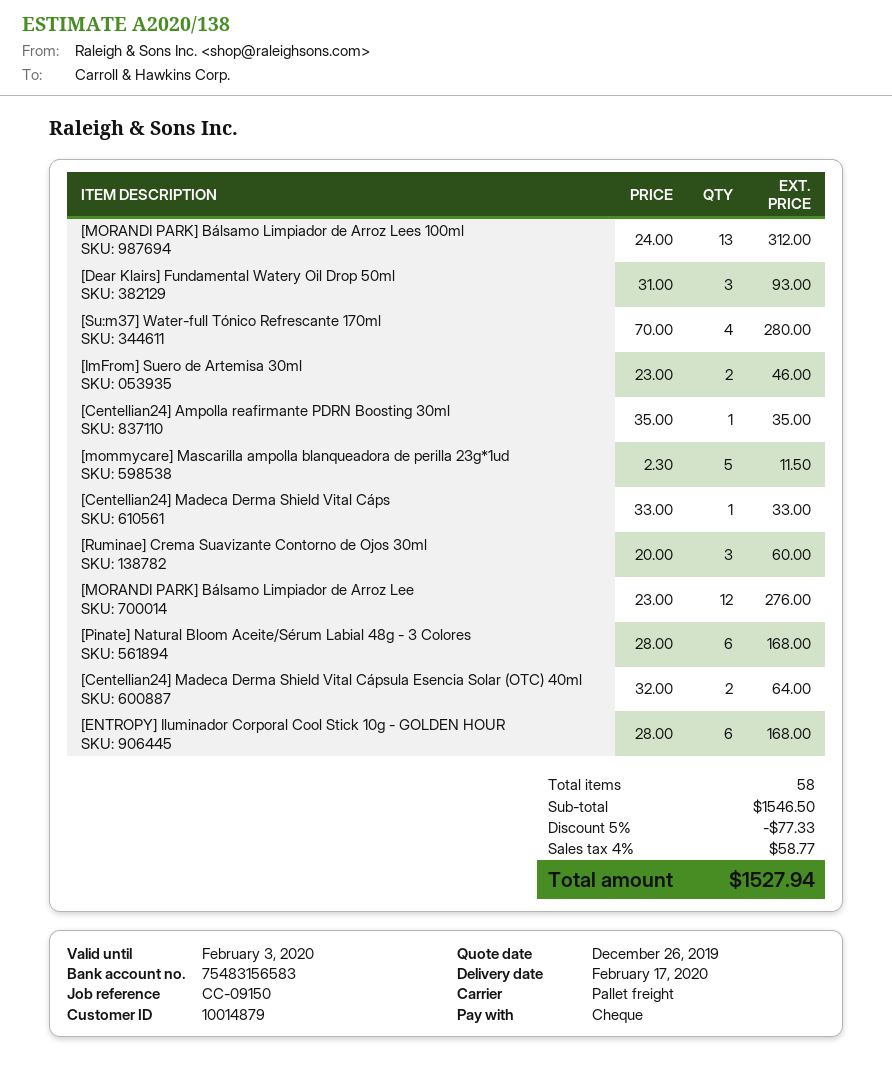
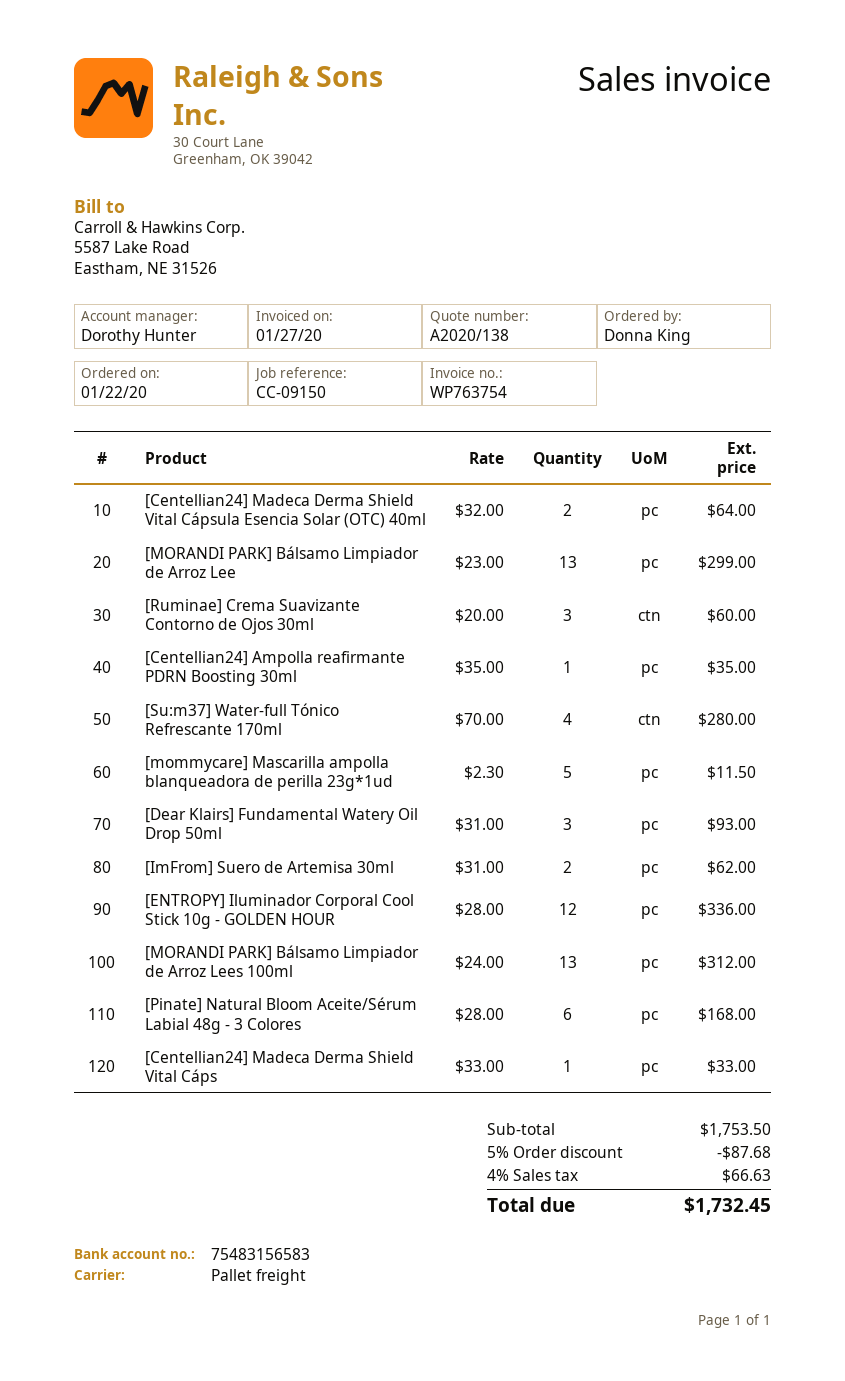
[ImFrom] Suero de Artemisa 30ml: 2 x 23.00 = 46.00 -> 2 x 31.00 = 62.00
[MORANDI PARK] Bálsamo Limpiador de Arroz Lee: 12 x 23.00 = 276.00 -> 13 x 23.00 = 299.00
[ENTROPY] Iluminador Corporal Cool Stick 10g - GOLDEN HOUR: 6 x 28.00 = 168.00 -> 12 x 28.00 = 336.00
subtotal: 1546.50 -> 1753.50
discount: 5% = 77.33 -> 5% = 87.68
tax: 4% = 58.77 -> 4% = 66.63
total: 1527.94 -> 1732.45

